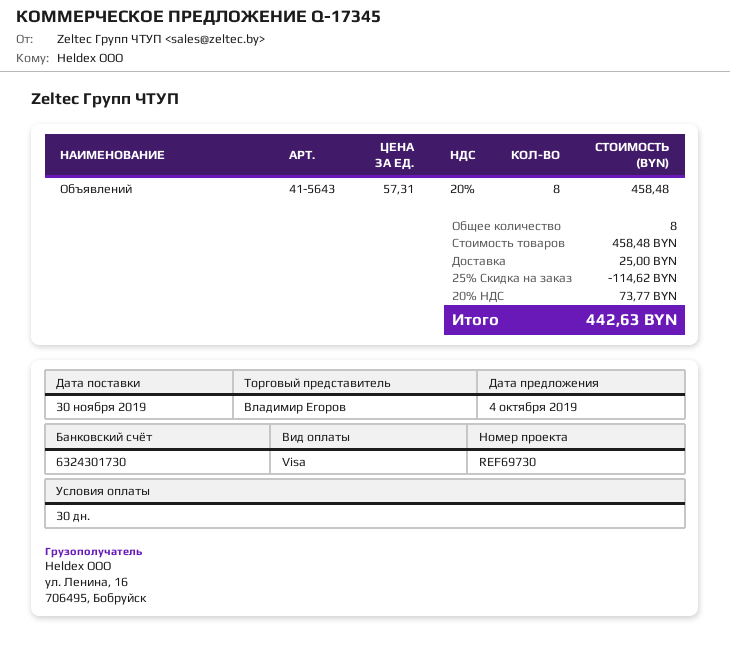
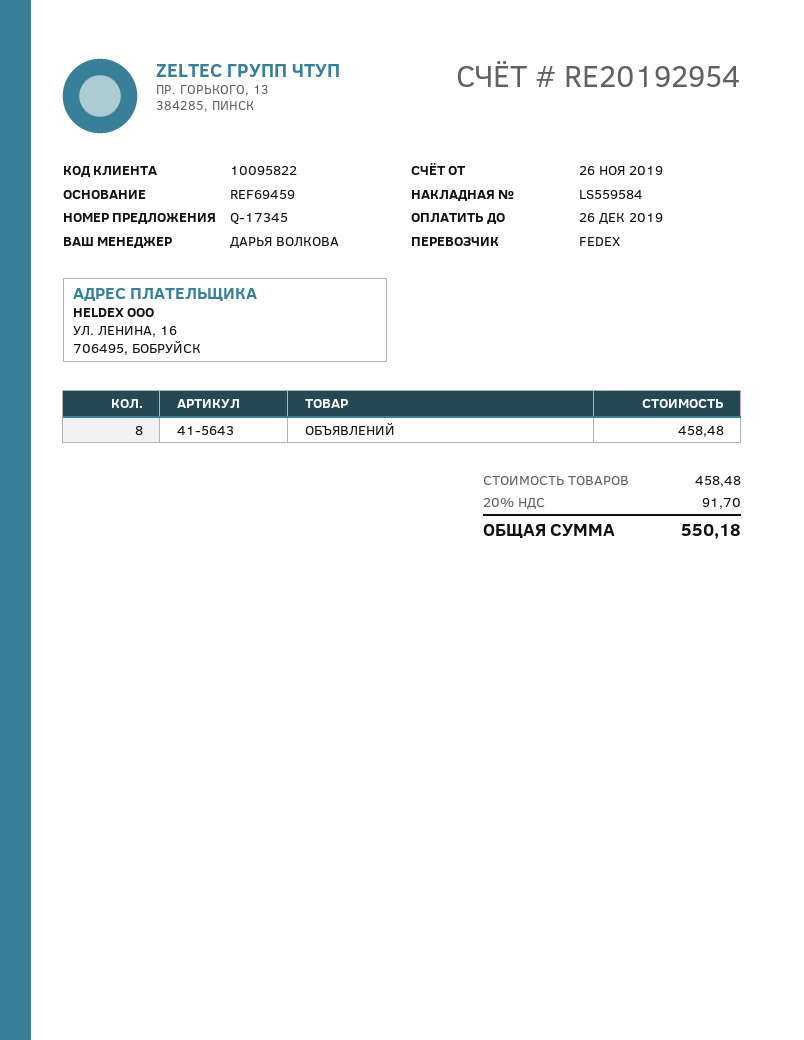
reference: REF69730 -> REF69459
sales rep: Владимир Егоров -> ДАРЬЯ ВОЛКОВА
discount: 25% = 114.62 -> none
shipping: 25.00 -> none
tax: 20% = 73.77 -> 20% = 91.70
total: 442.63 -> 550.18

